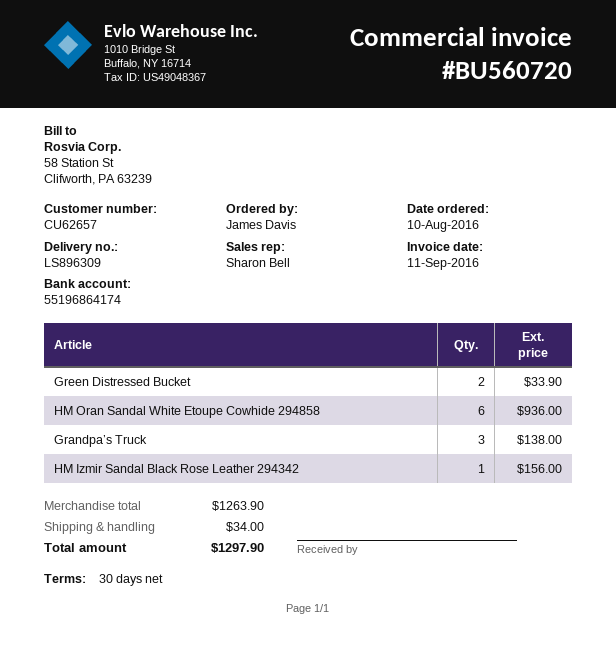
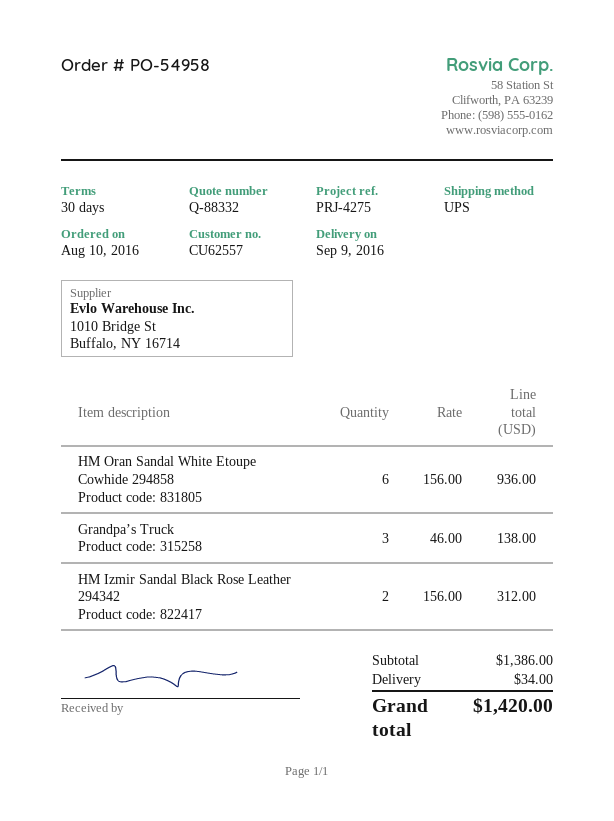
customer number: CU62657 -> CU62557
Green Distressed Bucket: 2 for 33.90 -> none
HM Izmir Sandal Black Rose Leather 294342: 1 for 156.00 -> 2 for 312.00
subtotal: 1263.90 -> 1386.00
total: 1297.90 -> 1420.00

